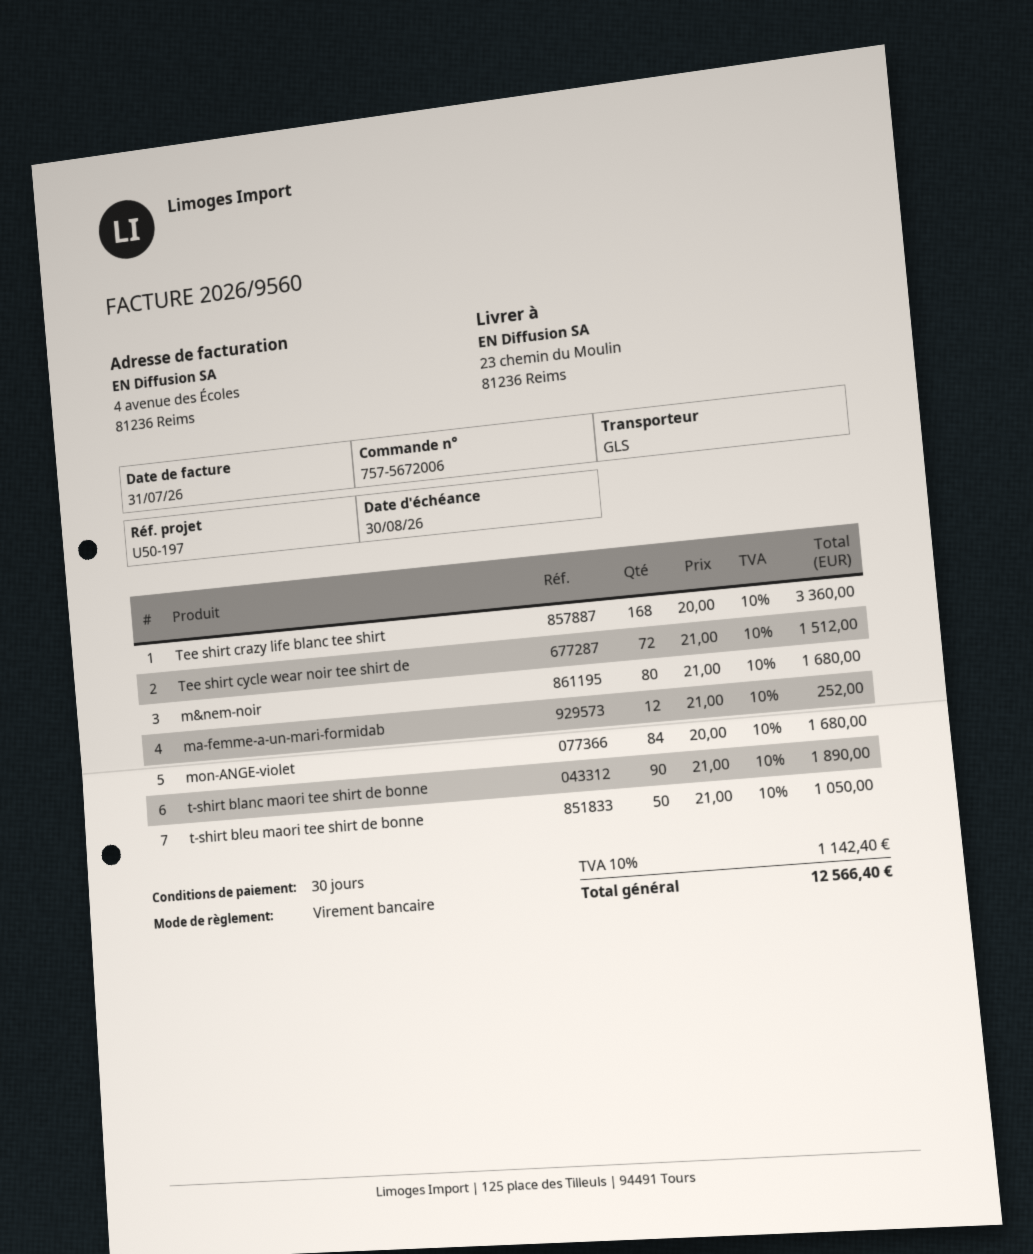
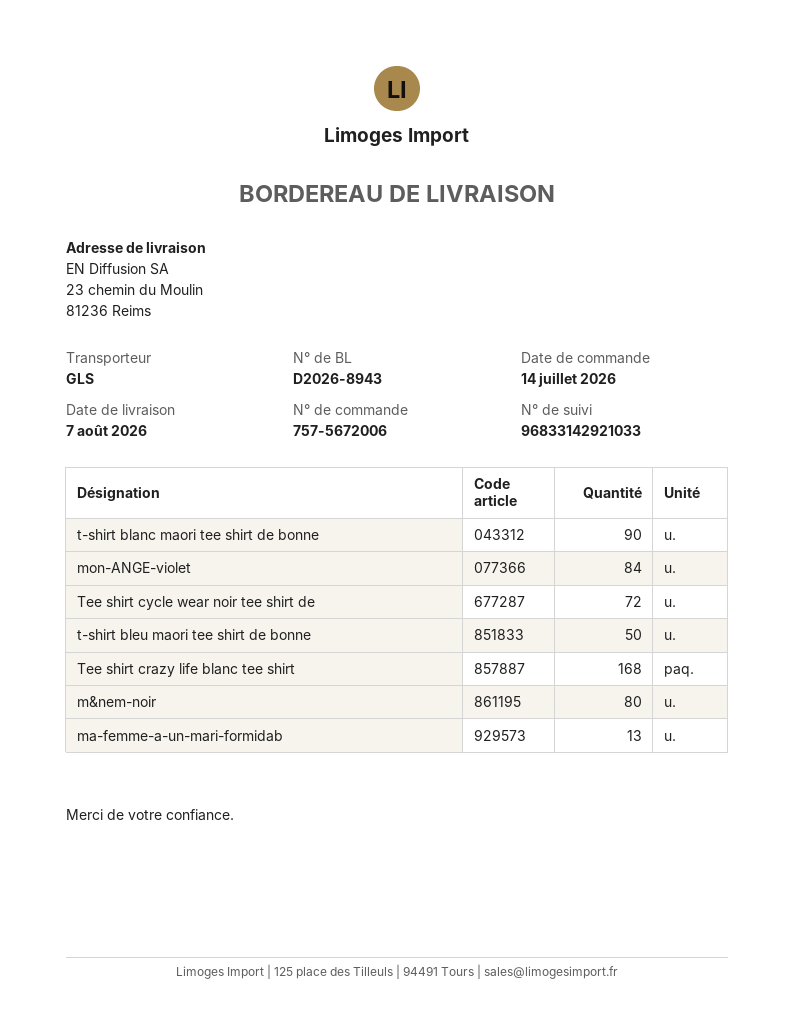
ma-femme-a-un-mari-formidab: 12 -> 13

